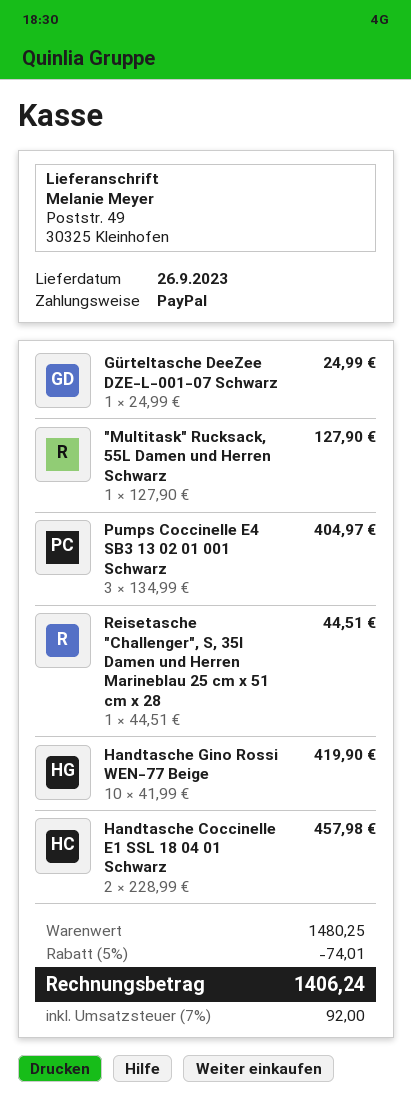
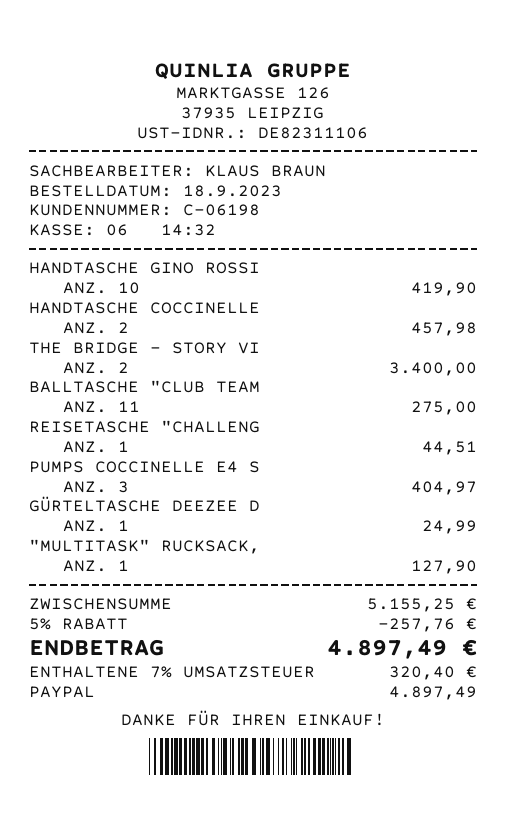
THE BRIDGE - STORY VI: none -> 2 for 3400.00
BALLTASCHE "CLUB TEAM: none -> 11 for 275.00
subtotal: 1480.25 -> 5155.25
discount: 5% = 74.01 -> 5% = 257.76
tax: 7% = 92.00 -> 7% = 320.40
total: 1406.24 -> 4897.49

